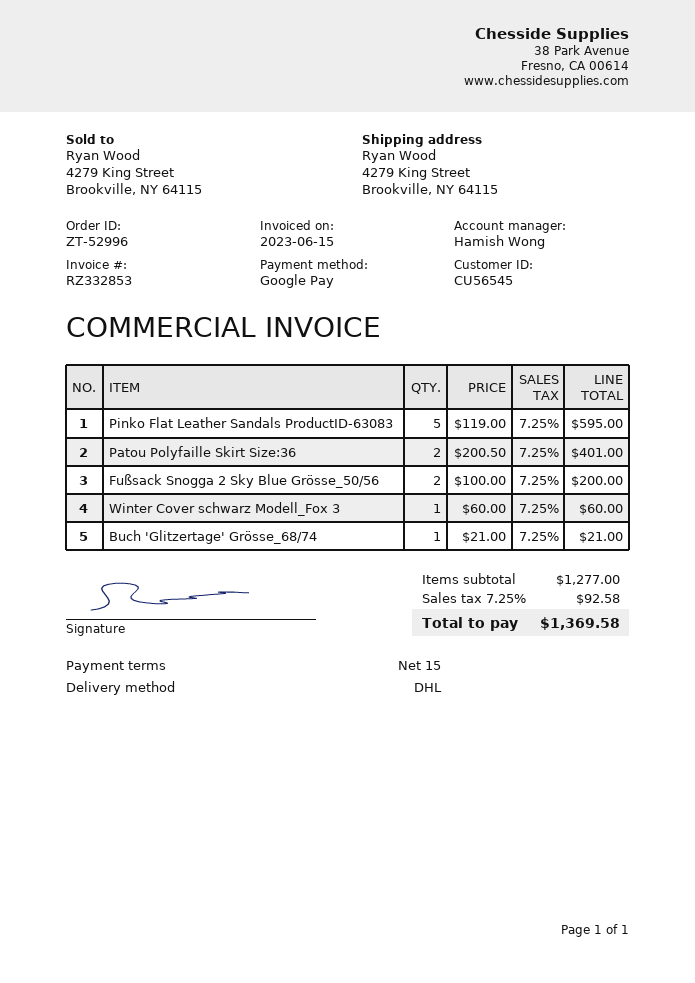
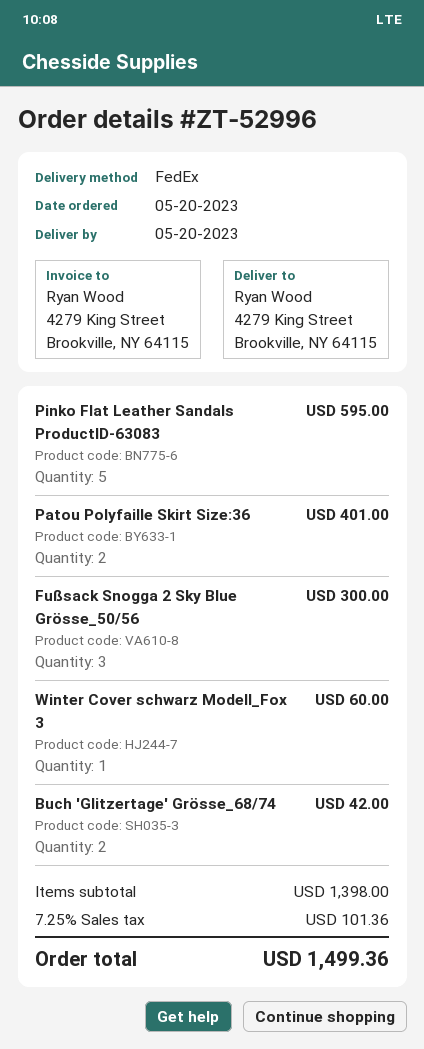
shipping method: DHL -> FedEx
Fußsack Snogga 2 Sky Blue Grösse_50/56: 2 for 200.00 -> 3 for 300.00
Buch 'Glitzertage' Grösse_68/74: 1 for 21.00 -> 2 for 42.00
subtotal: 1277.00 -> 1398.00
tax: 7.25% = 92.58 -> 7.25% = 101.36
total: 1369.58 -> 1499.36

